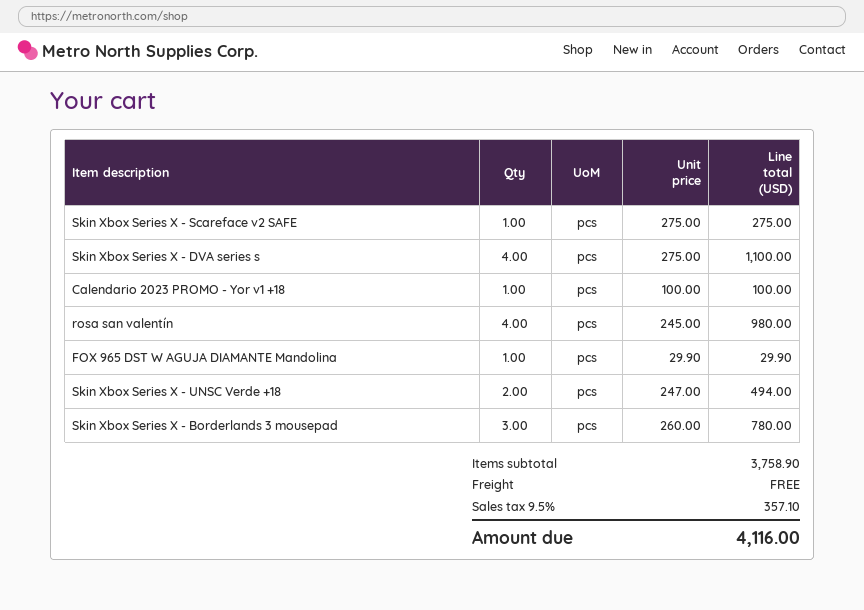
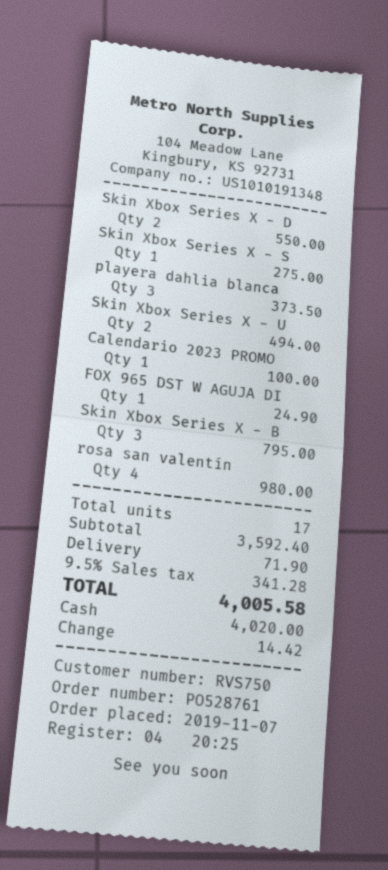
Skin Xbox Series X - DVA series s: 4 for 1100.00 -> 2 for 550.00
FOX 965 DST W AGUJA DIAMANTE Mandolina: 1 for 29.90 -> 1 for 24.90
Skin Xbox Series X - Borderlands 3 mousepad: 3 for 780.00 -> 3 for 795.00
playera dahlia blanca: none -> 3 for 373.50
subtotal: 3758.90 -> 3592.40
shipping: 0.00 -> 71.90
tax: 9.5% = 357.10 -> 9.5% = 341.28
total: 4116.00 -> 4005.58

